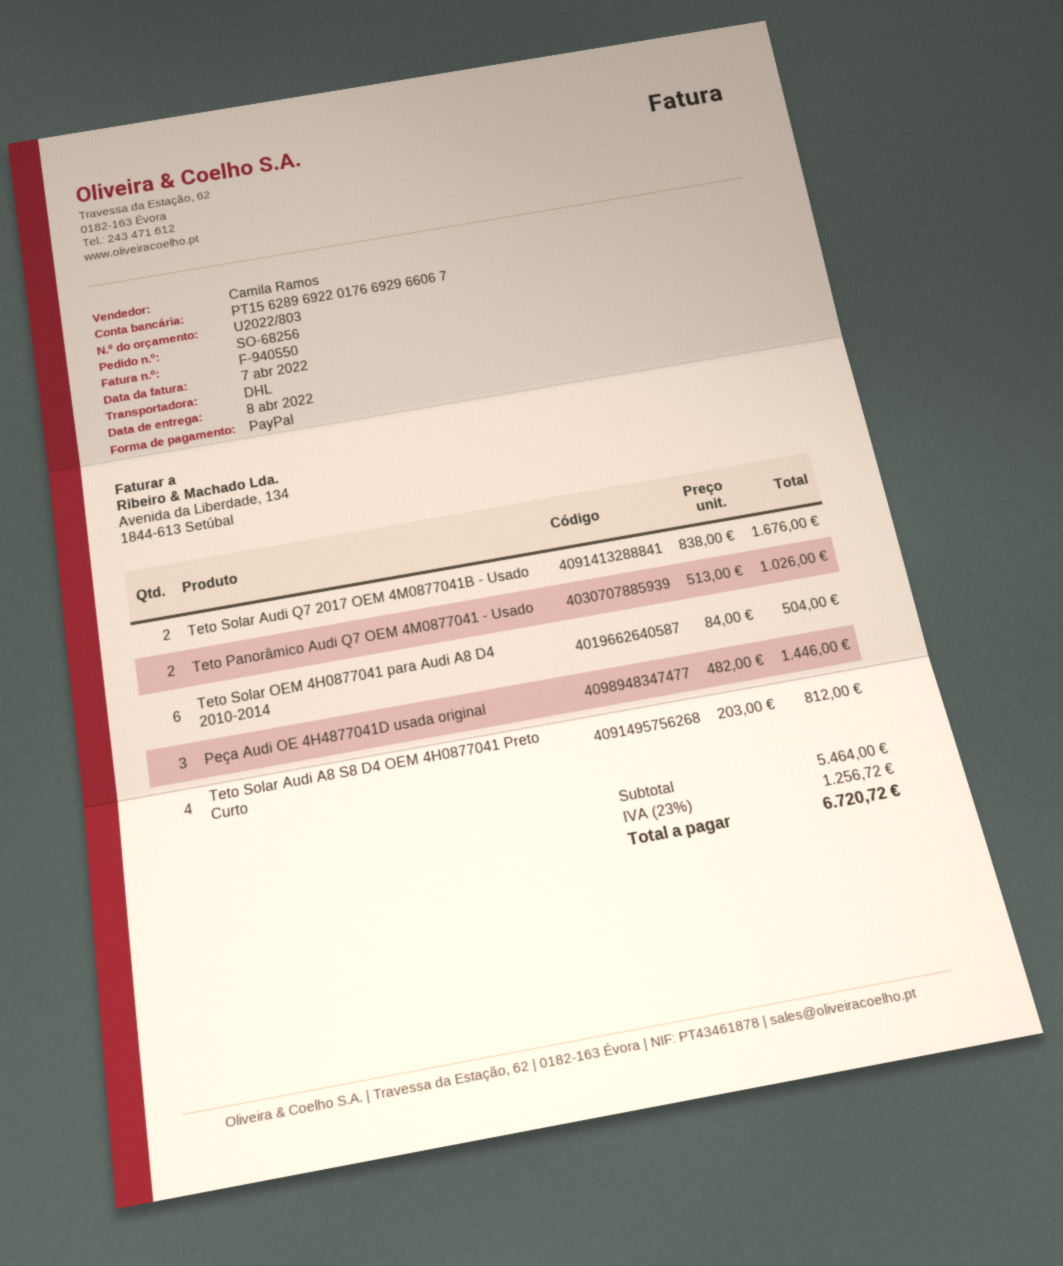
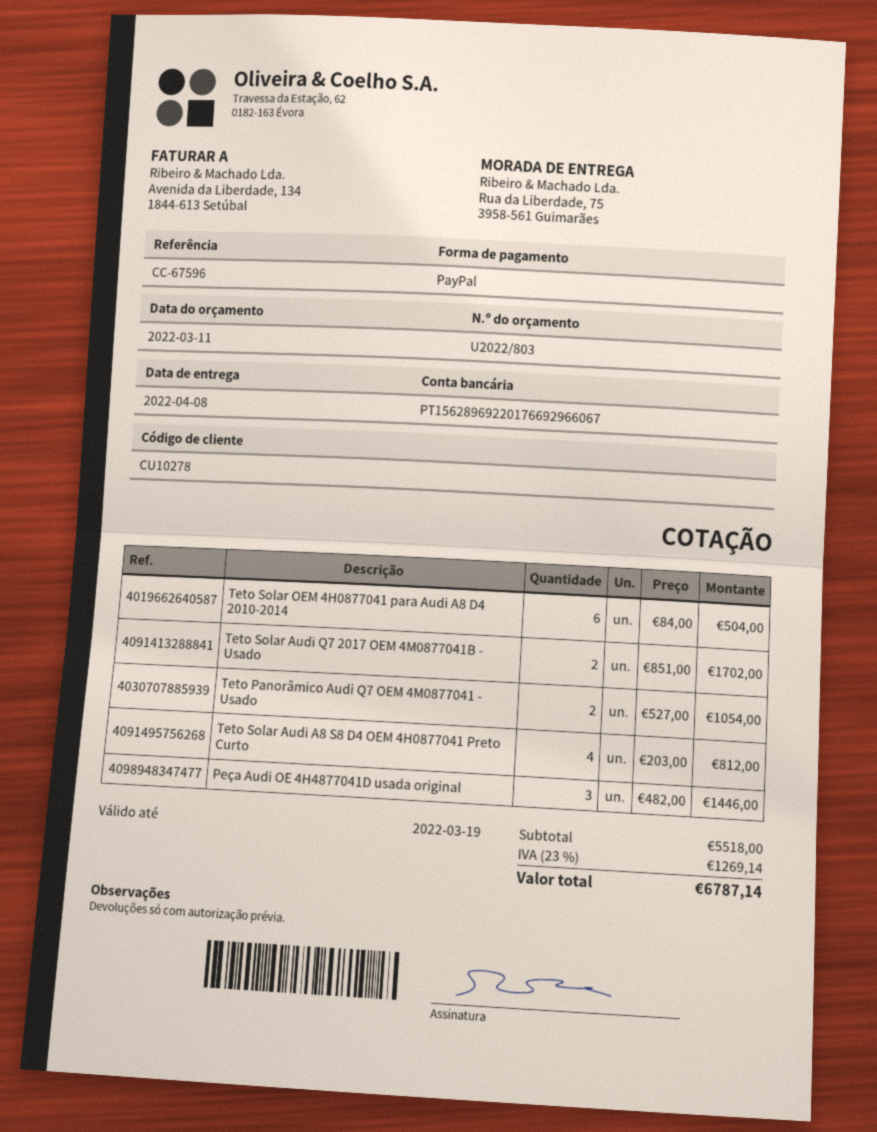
Teto Solar Audi Q7 2017 OEM 4M0877041B - Usado: 2 x 838.00 = 1676.00 -> 2 x 851.00 = 1702.00
Teto Panorâmico Audi Q7 OEM 4M0877041 - Usado: 2 x 513.00 = 1026.00 -> 2 x 527.00 = 1054.00
subtotal: 5464.00 -> 5518.00
tax: 23% = 1256.72 -> 23% = 1269.14
total: 6720.72 -> 6787.14

